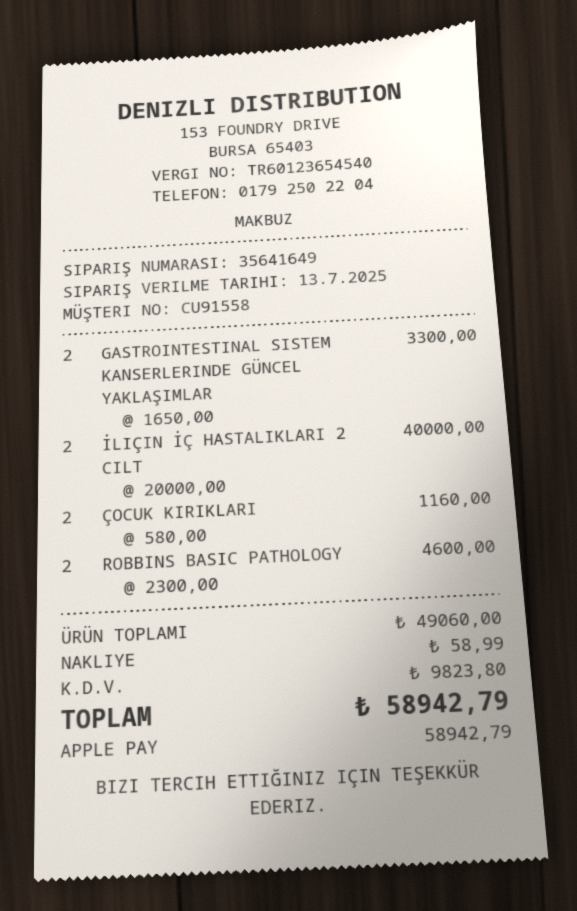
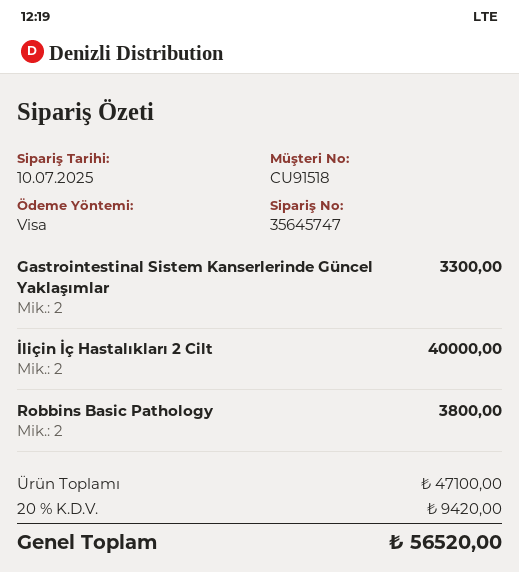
order number: 35641649 -> 35645747
order date: 2025-07-13 -> 2025-07-10
customer number: CU91558 -> CU91518
payment method: Apple Pay -> Visa
ÇOCUK KIRIKLARI: 2 for 1160.00 -> none
ROBBINS BASIC PATHOLOGY: 2 for 4600.00 -> 2 for 3800.00
subtotal: 49060.00 -> 47100.00
shipping: 58.99 -> none
tax: 9823.80 -> 9420.00
total: 58942.79 -> 56520.00

